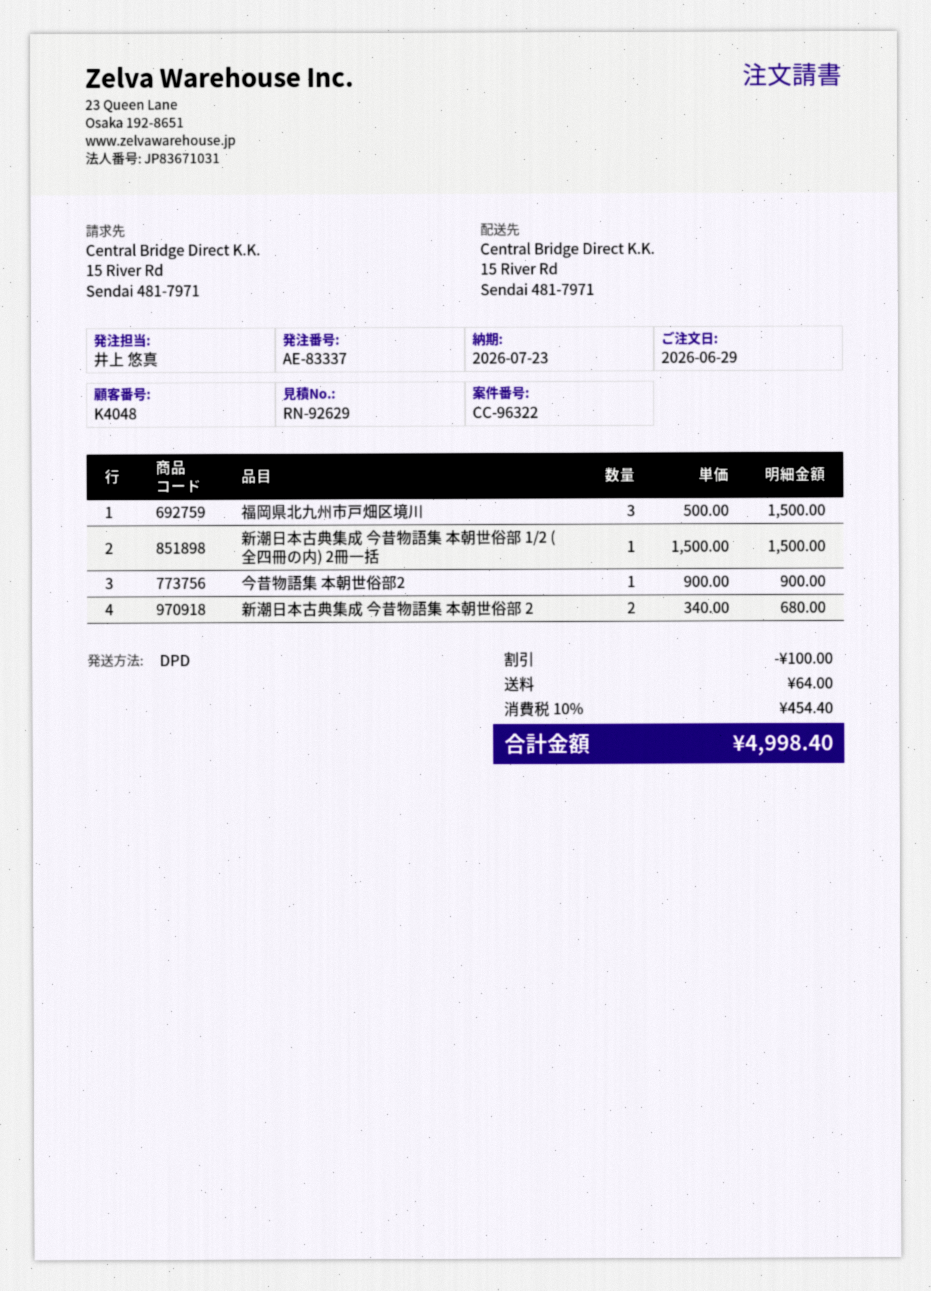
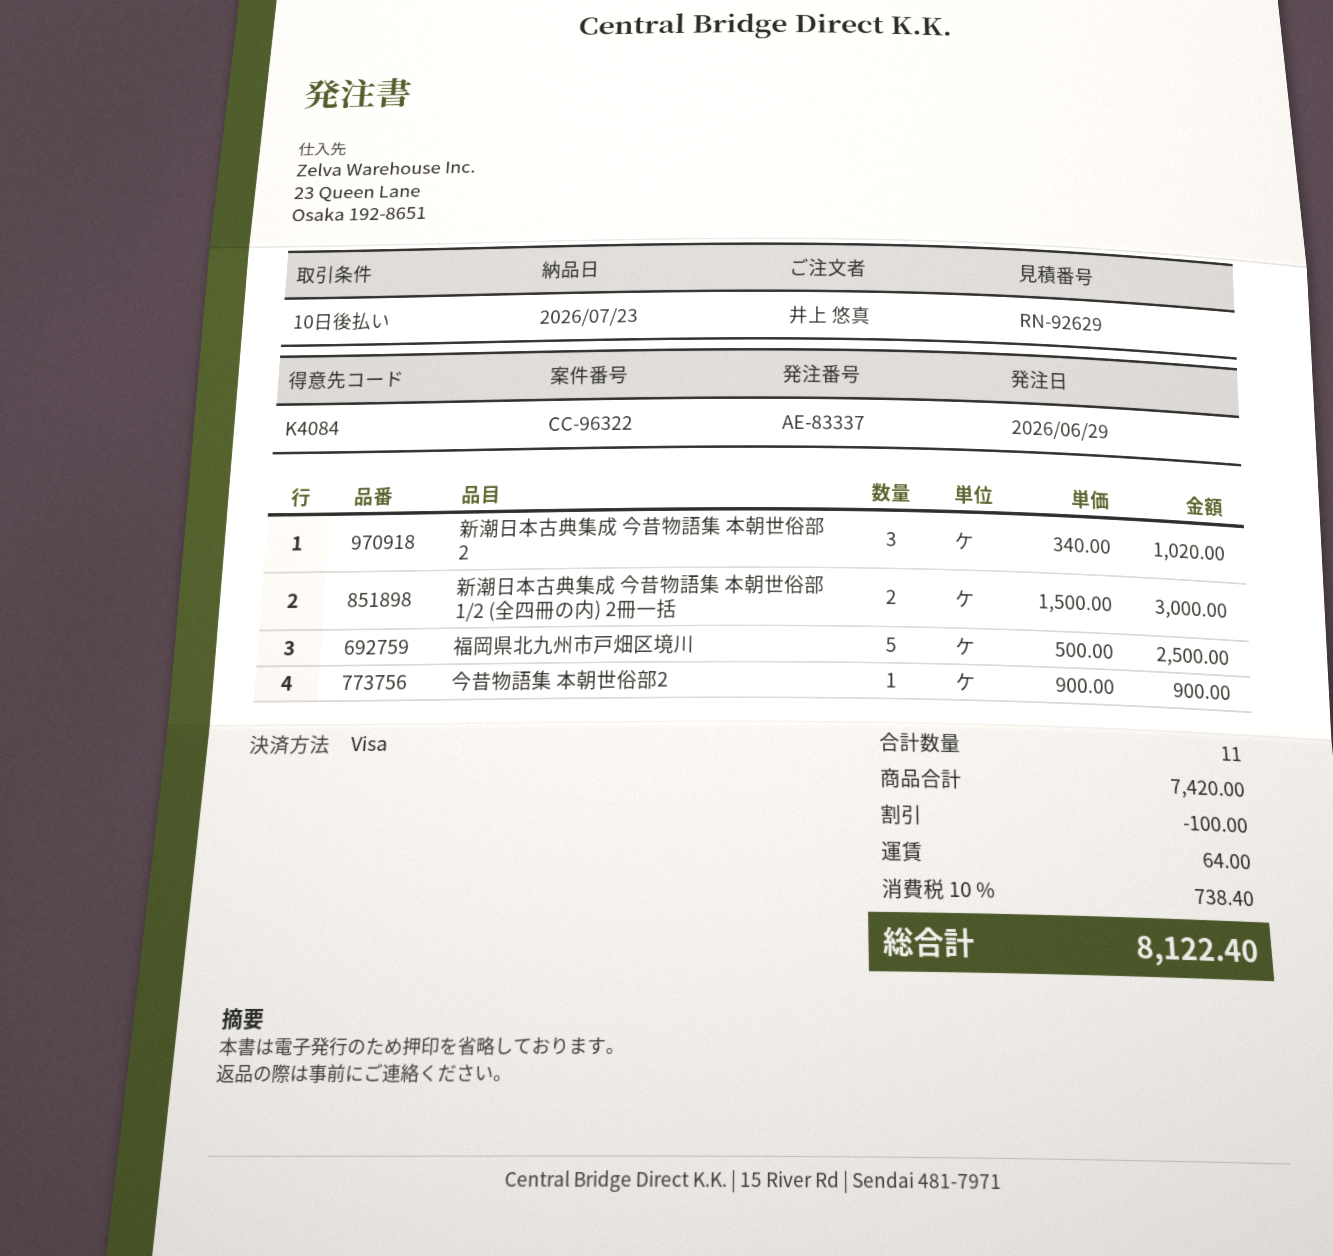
customer number: K4048 -> K4084
福岡県北九州市戸畑区境川: 3 x 500.00 = 1500.00 -> 5 x 500.00 = 2500.00
新潮日本古典集成 今昔物語集 本朝世俗部 1/2 (全四冊の内) 2冊一括: 1 x 1500.00 = 1500.00 -> 2 x 1500.00 = 3000.00
新潮日本古典集成 今昔物語集 本朝世俗部 2: 2 x 340.00 = 680.00 -> 3 x 340.00 = 1020.00
tax: 10% = 454.40 -> 10% = 738.40
total: 4998.40 -> 8122.40

